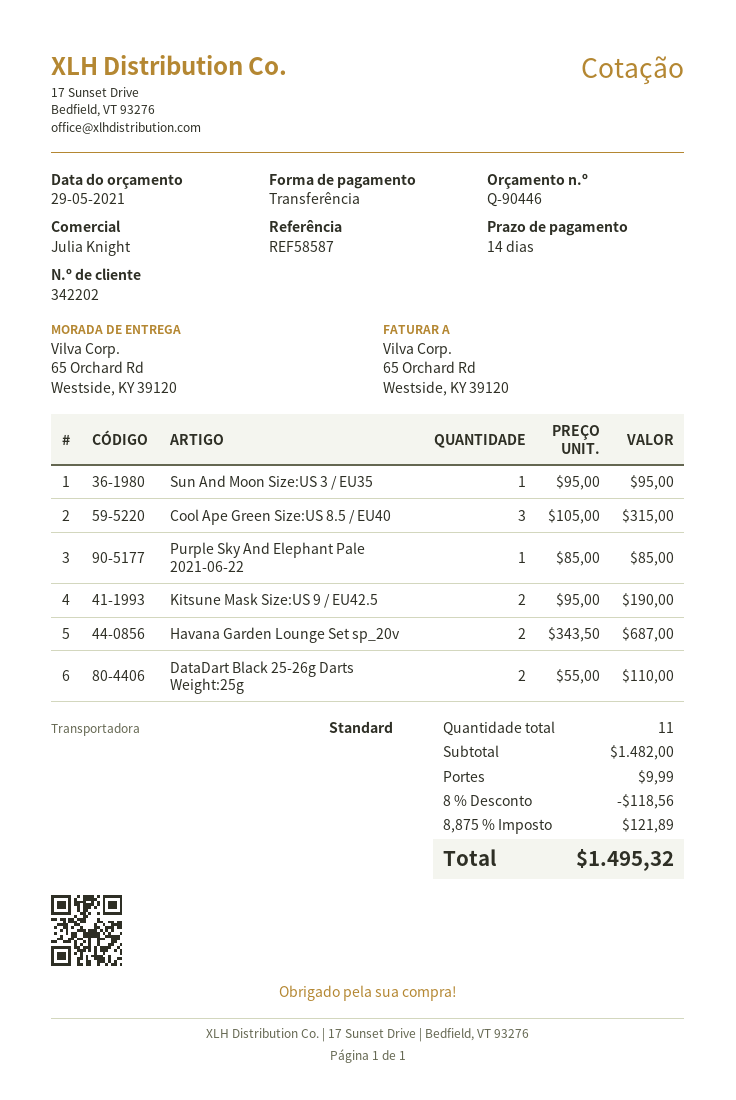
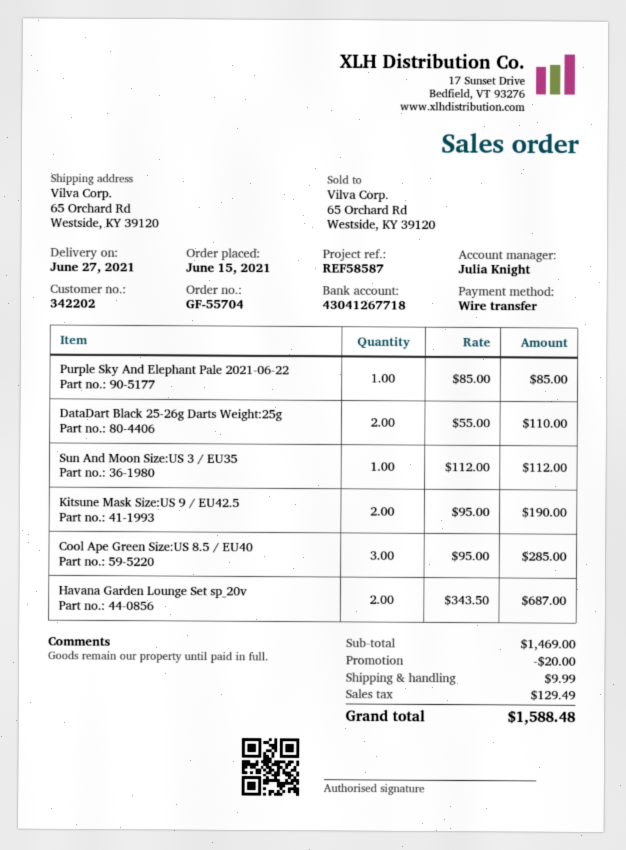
Sun And Moon Size:US 3 / EU35: 1 x 95.00 = 95.00 -> 1 x 112.00 = 112.00
Cool Ape Green Size:US 8.5 / EU40: 3 x 105.00 = 315.00 -> 3 x 95.00 = 285.00
subtotal: 1482.00 -> 1469.00
discount: 118.56 -> 20.00
tax: 121.89 -> 129.49
total: 1495.32 -> 1588.48

